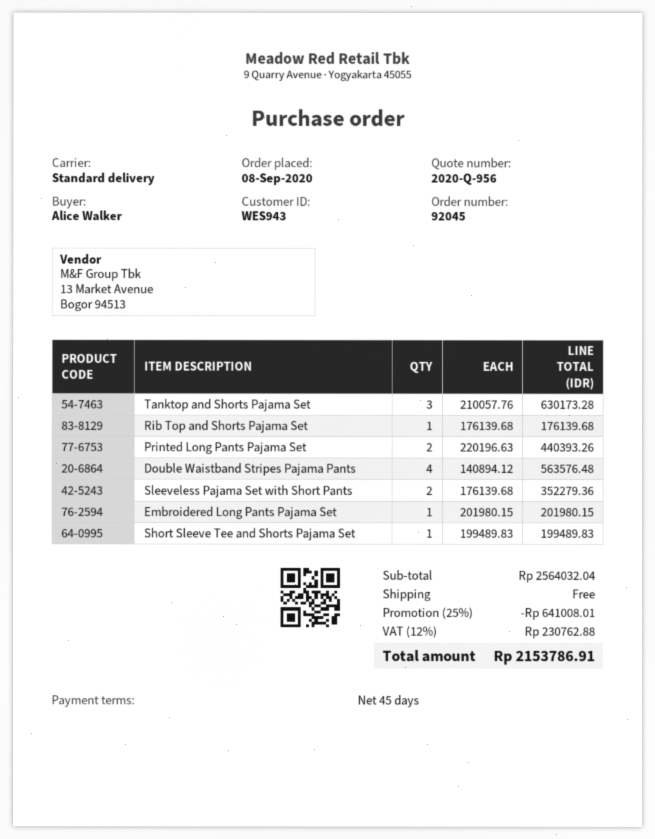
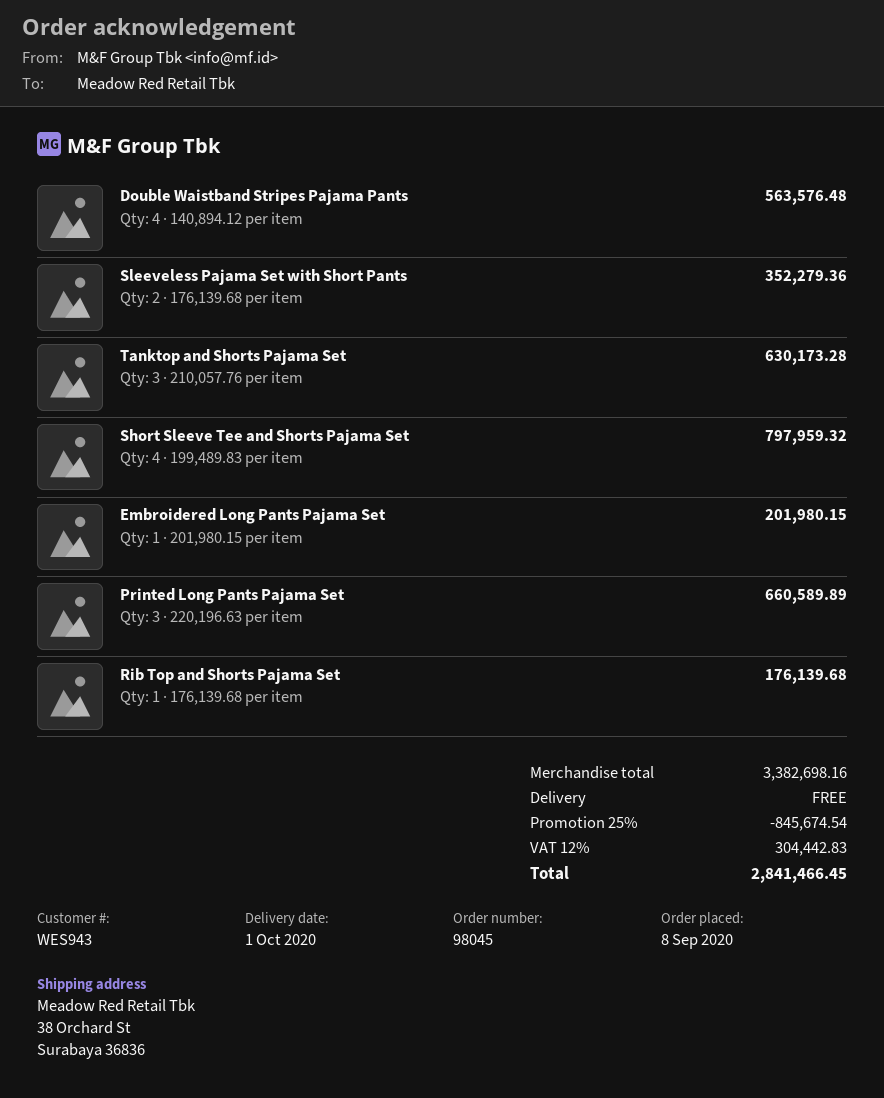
order number: 92045 -> 98045
Printed Long Pants Pajama Set: 2 x 220196.63 = 440393.26 -> 3 x 220196.63 = 660589.89
Short Sleeve Tee and Shorts Pajama Set: 1 x 199489.83 = 199489.83 -> 4 x 199489.83 = 797959.32
subtotal: 2564032.04 -> 3382698.16
discount: 25% = 641008.01 -> 25% = 845674.54
tax: 12% = 230762.88 -> 12% = 304442.83
total: 2153786.91 -> 2841466.45

